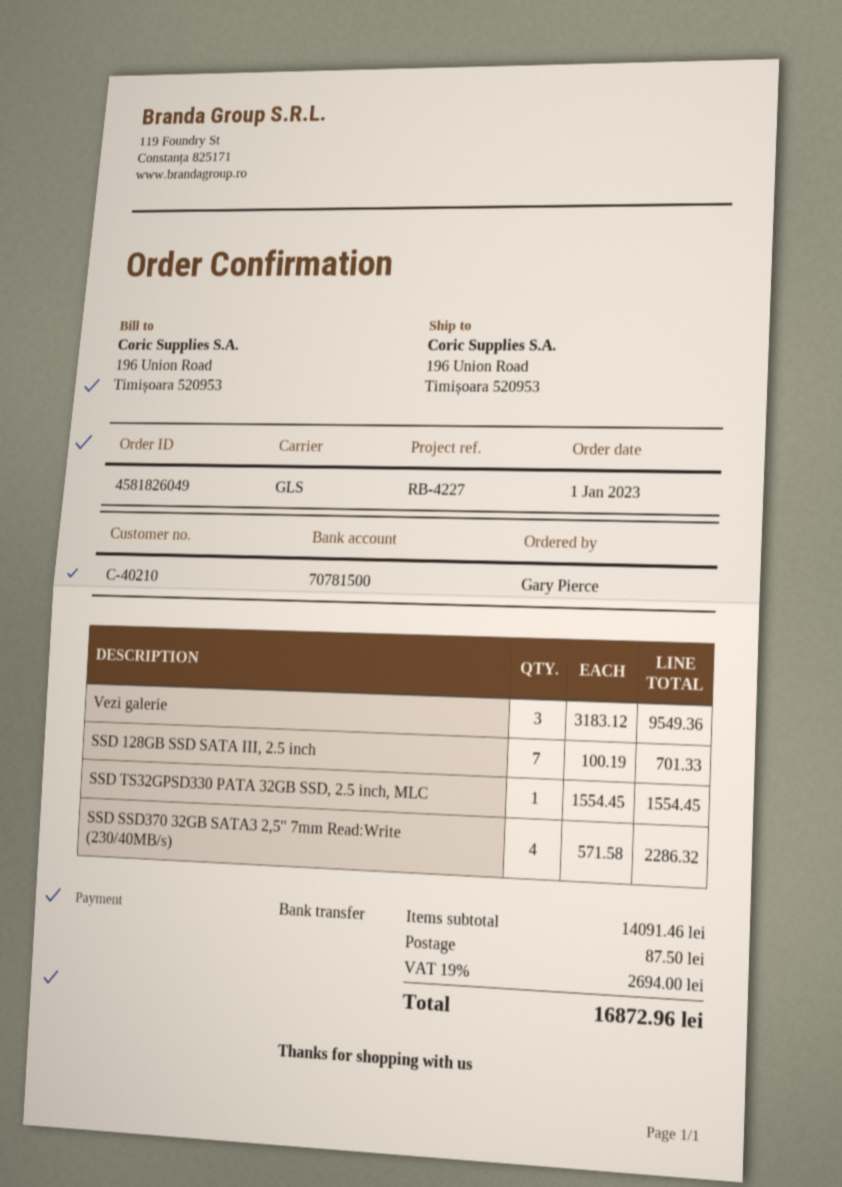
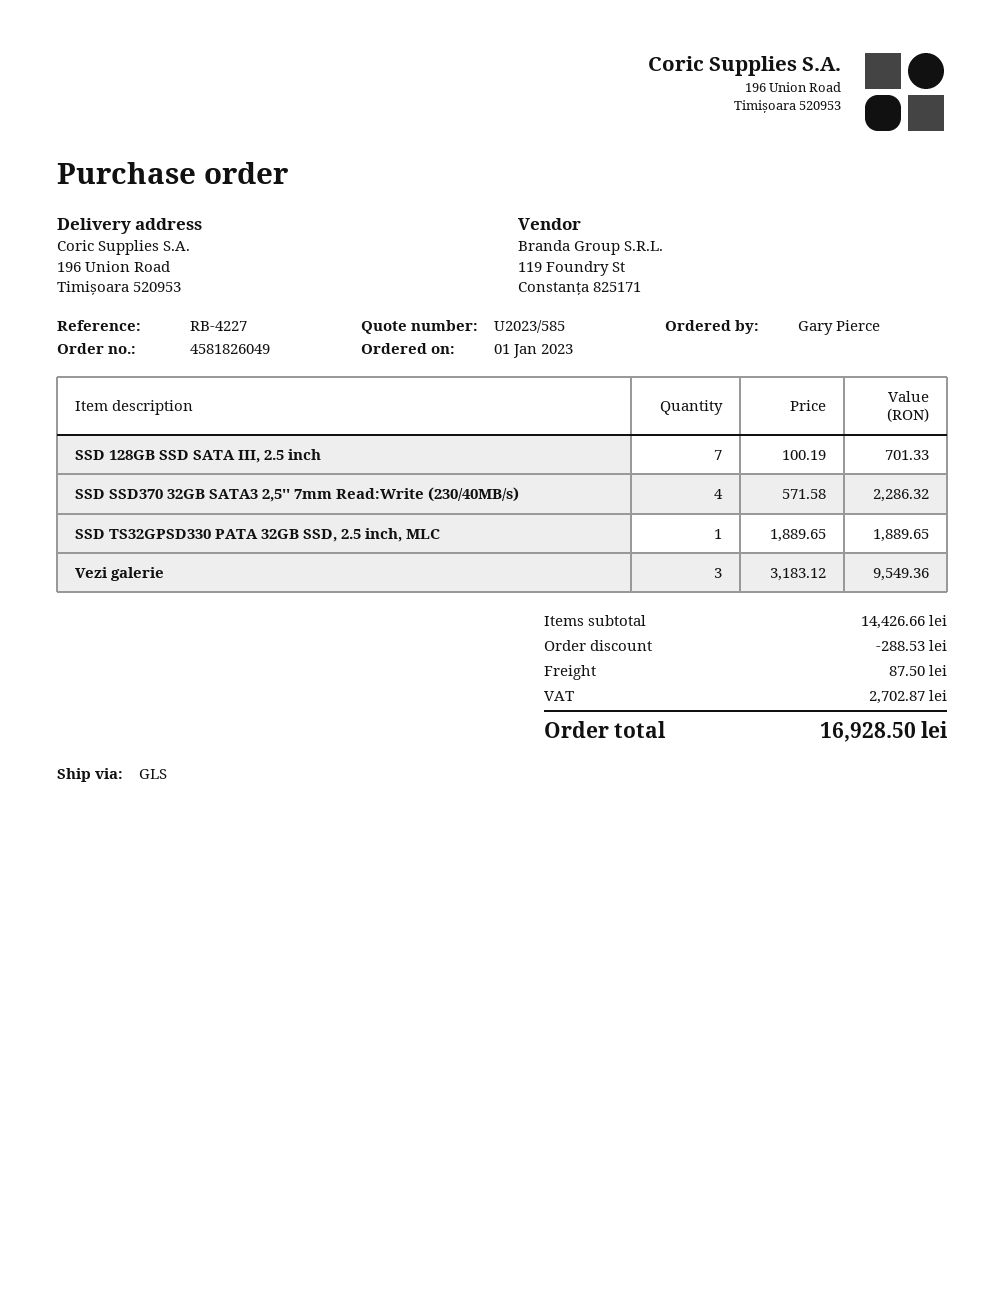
SSD TS32GPSD330 PATA 32GB SSD, 2.5 inch, MLC: 1 x 1554.45 = 1554.45 -> 1 x 1889.65 = 1889.65
subtotal: 14091.46 -> 14426.66
discount: none -> 288.53
tax: 2694.00 -> 2702.87
total: 16872.96 -> 16928.50

